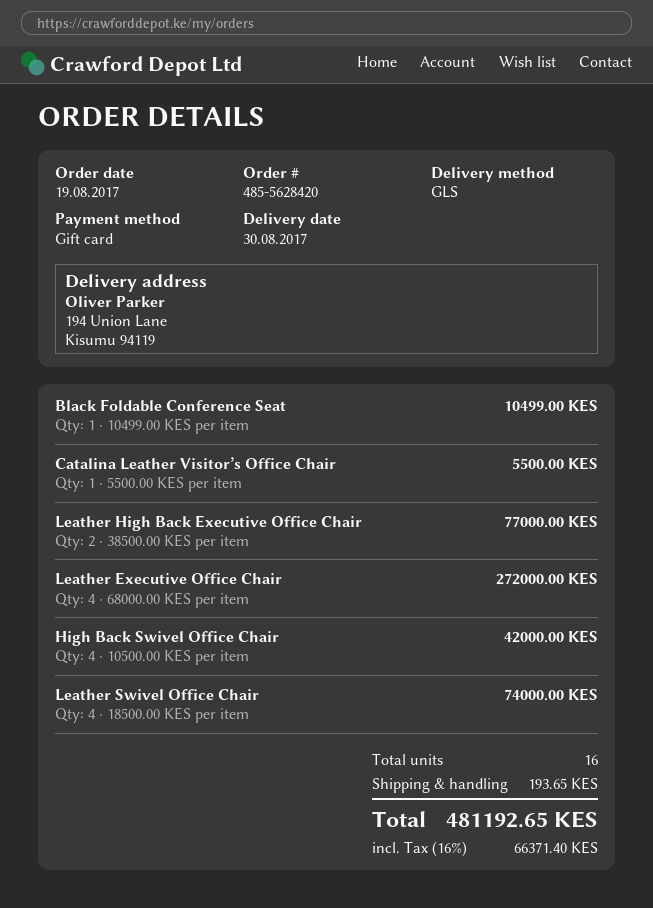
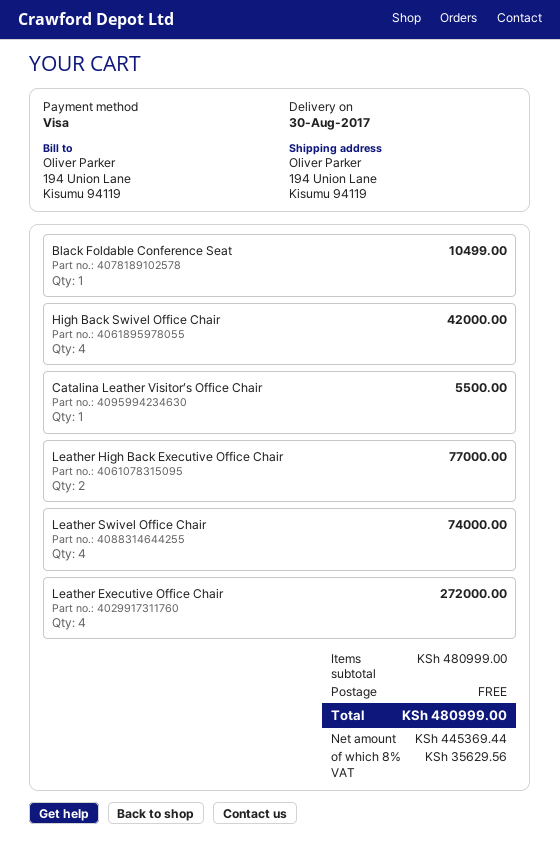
payment method: gift card -> Visa
shipping: 193.65 -> 0.00
tax: 16% = 66371.40 -> 8% = 35629.56
total: 481192.65 -> 480999.00

